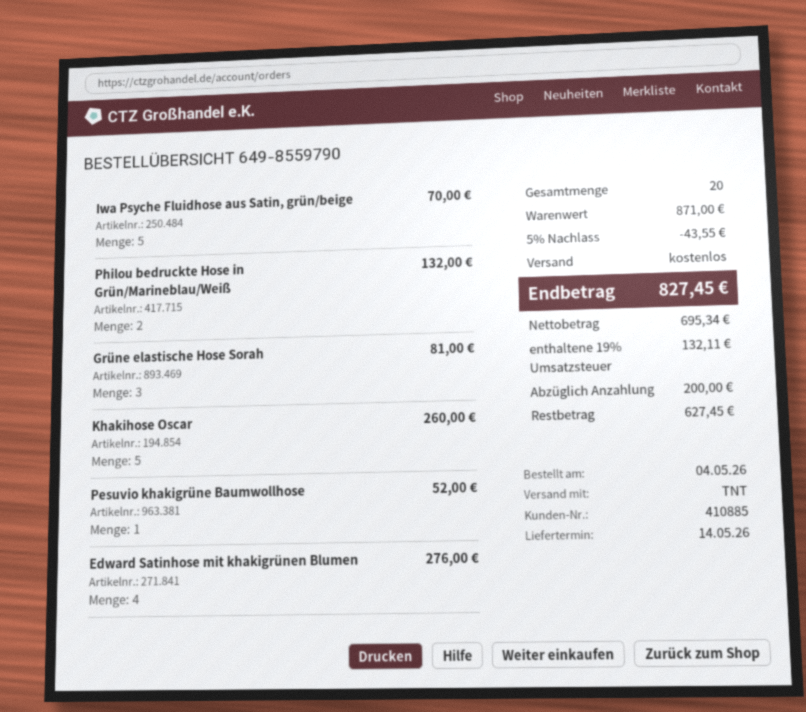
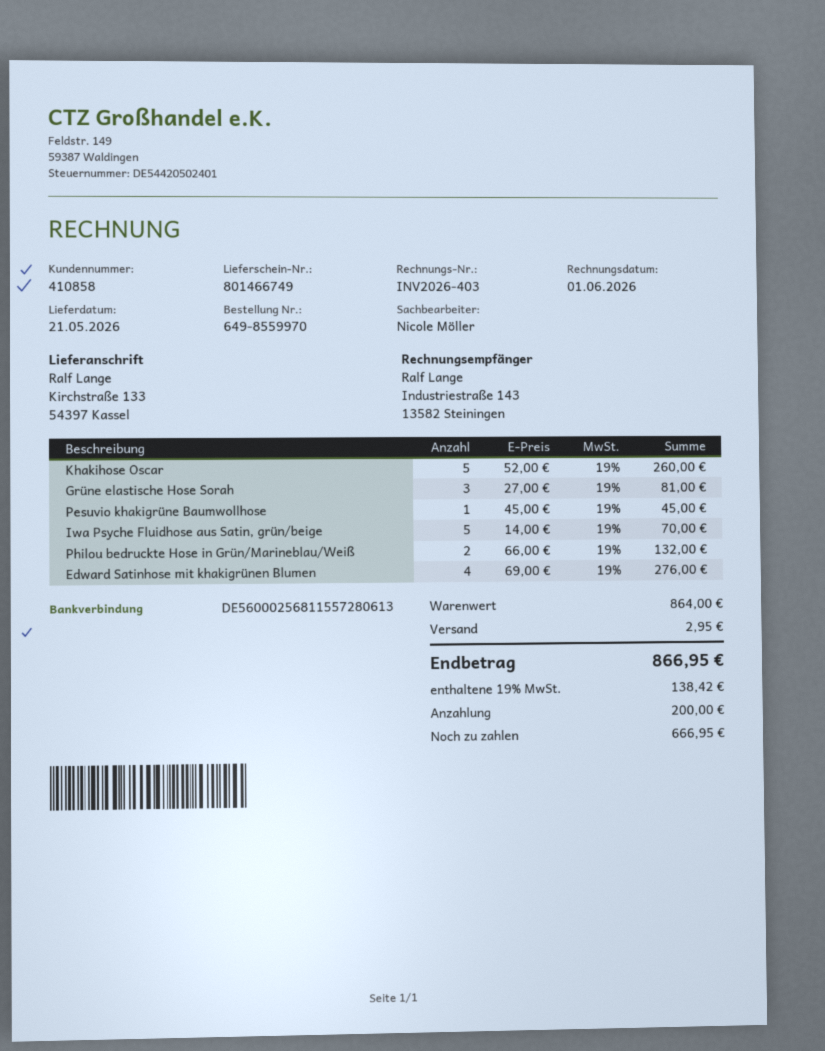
order number: 649-8559790 -> 649-8559970
delivery date: 2026-05-14 -> 2026-05-21
customer number: 410885 -> 410858
Pesuvio khakigrüne Baumwollhose: 1 for 52.00 -> 1 for 45.00
subtotal: 871.00 -> 864.00
discount: 5% = 43.55 -> none
shipping: 0.00 -> 2.95
tax: 19% = 132.11 -> 19% = 138.42
total: 827.45 -> 866.95
balance: 627.45 -> 666.95

